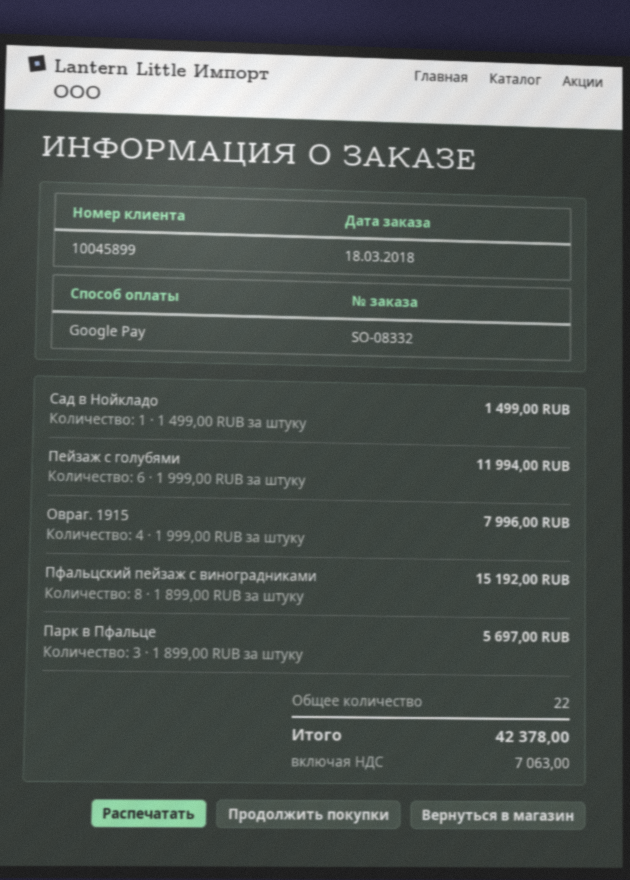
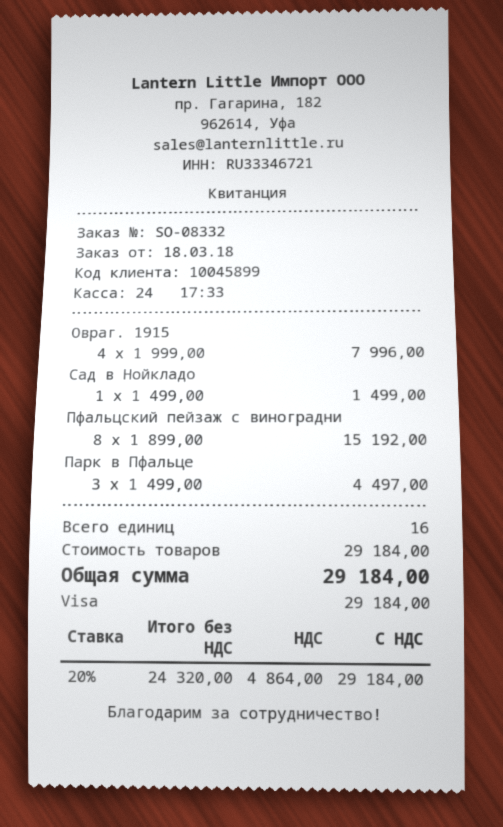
payment method: Google Pay -> Visa
Пейзаж с голубями: 6 x 1999.00 = 11994.00 -> none
Парк в Пфальце: 3 x 1899.00 = 5697.00 -> 3 x 1499.00 = 4497.00
total quantity: 22 -> 16
tax: 7063.00 -> 4864.00
total: 42378.00 -> 29184.00

